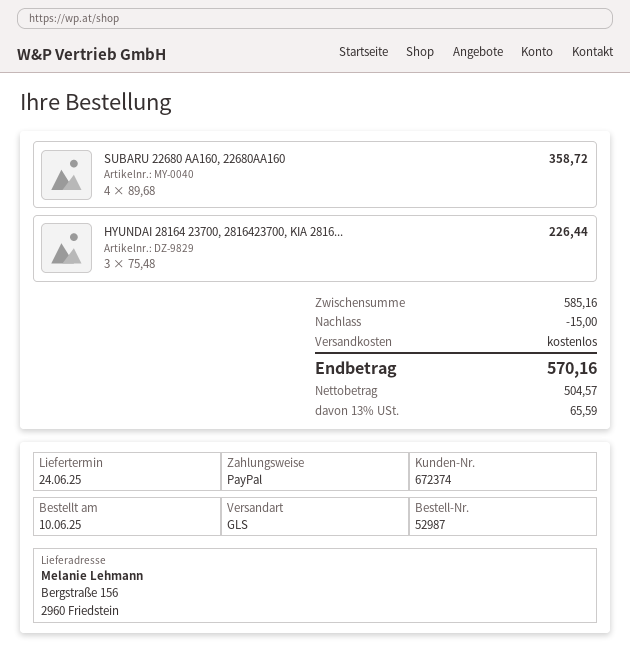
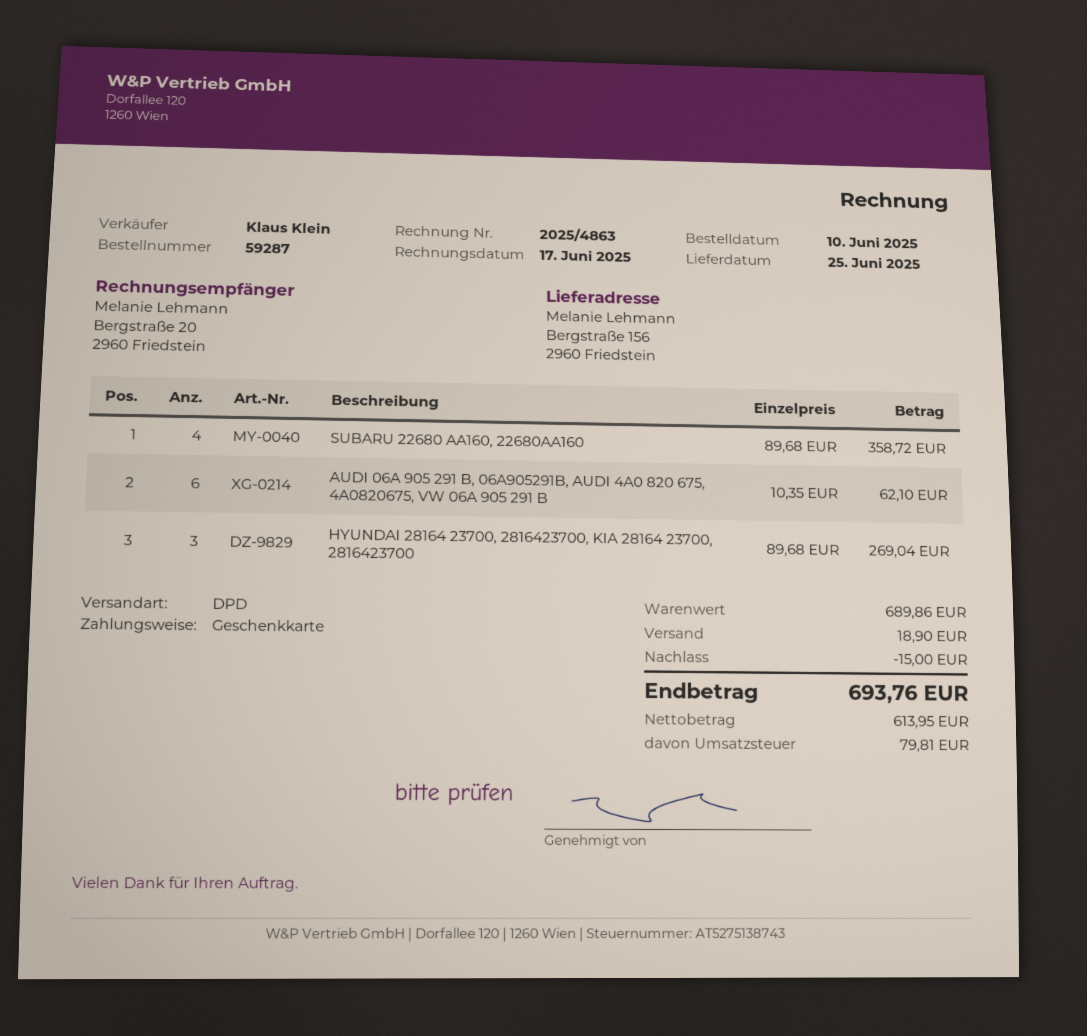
order number: 52987 -> 59287
delivery date: 2025-06-24 -> 2025-06-25
payment method: PayPal -> gift card
shipping method: GLS -> DPD
HYUNDAI 28164 23700, 2816423700, KIA 2816...: 3 x 75.48 = 226.44 -> 3 x 89.68 = 269.04
AUDI 06A 905 291 B, 06A905291B, AUDI 4A0 820 675, 4A0820675, VW 06A 905 291 B: none -> 6 x 10.35 = 62.10
subtotal: 585.16 -> 689.86
shipping: 0.00 -> 18.90
net: 504.57 -> 613.95
tax: 65.59 -> 79.81
total: 570.16 -> 693.76

